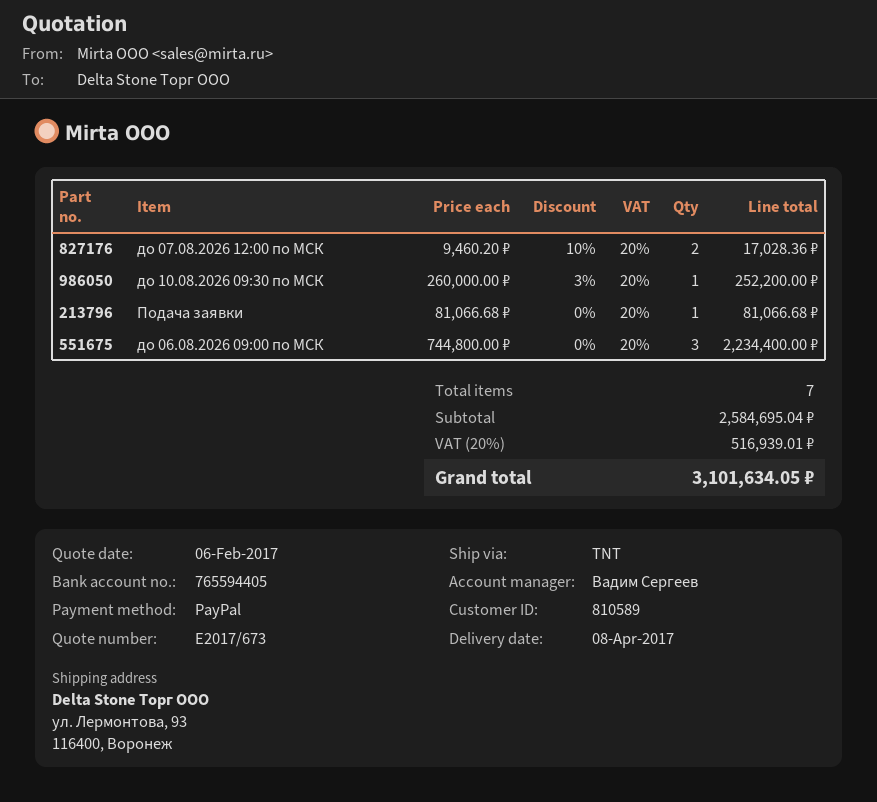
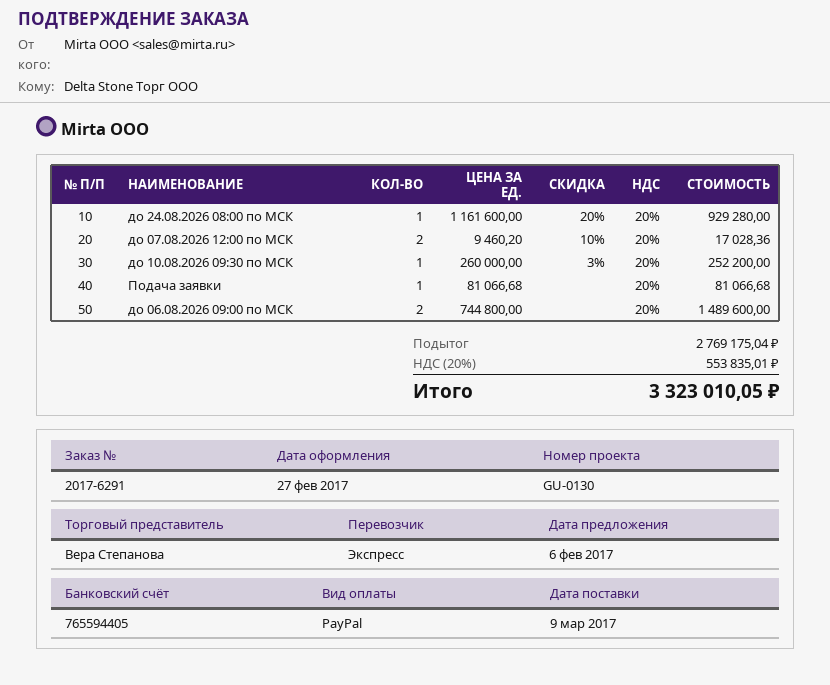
delivery date: 2017-04-08 -> 2017-03-09
sales rep: Вадим Сергеев -> Вера Степанова
shipping method: TNT -> express
до 06.08.2026 09:00 по МСК: 3 x 744800.00 = 2234400.00 -> 2 x 744800.00 = 1489600.00
до 24.08.2026 08:00 по МСК: none -> 1 x 1161600.00 - 20% = 929280.00
subtotal: 2584695.04 -> 2769175.04
tax: 20% = 516939.01 -> 20% = 553835.01
total: 3101634.05 -> 3323010.05

